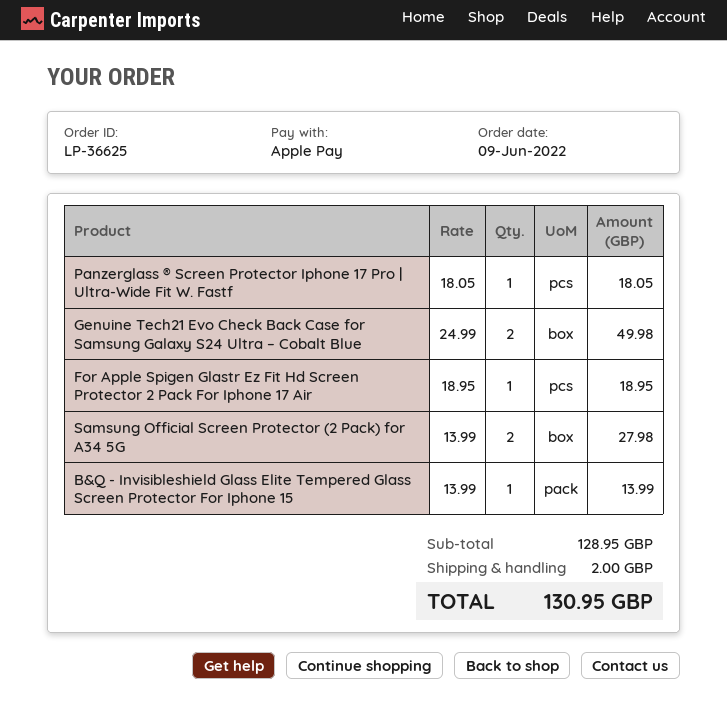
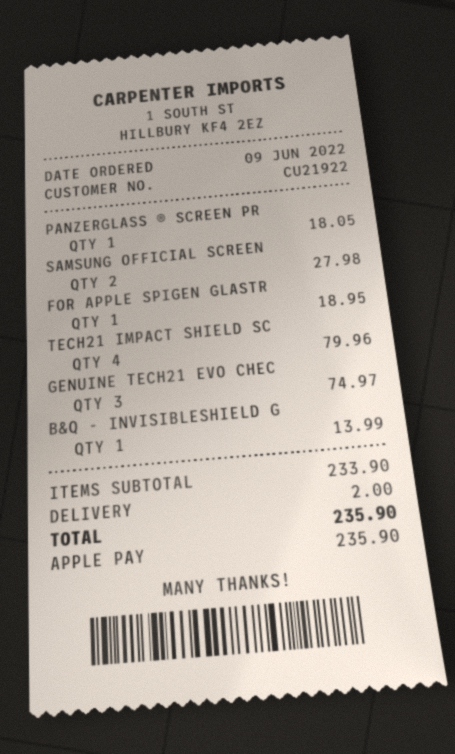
Genuine Tech21 Evo Check Back Case for Samsung Galaxy S24 Ultra – Cobalt Blue: 2 for 49.98 -> 3 for 74.97
TECH21 IMPACT SHIELD SC: none -> 4 for 79.96
subtotal: 128.95 -> 233.90
total: 130.95 -> 235.90

